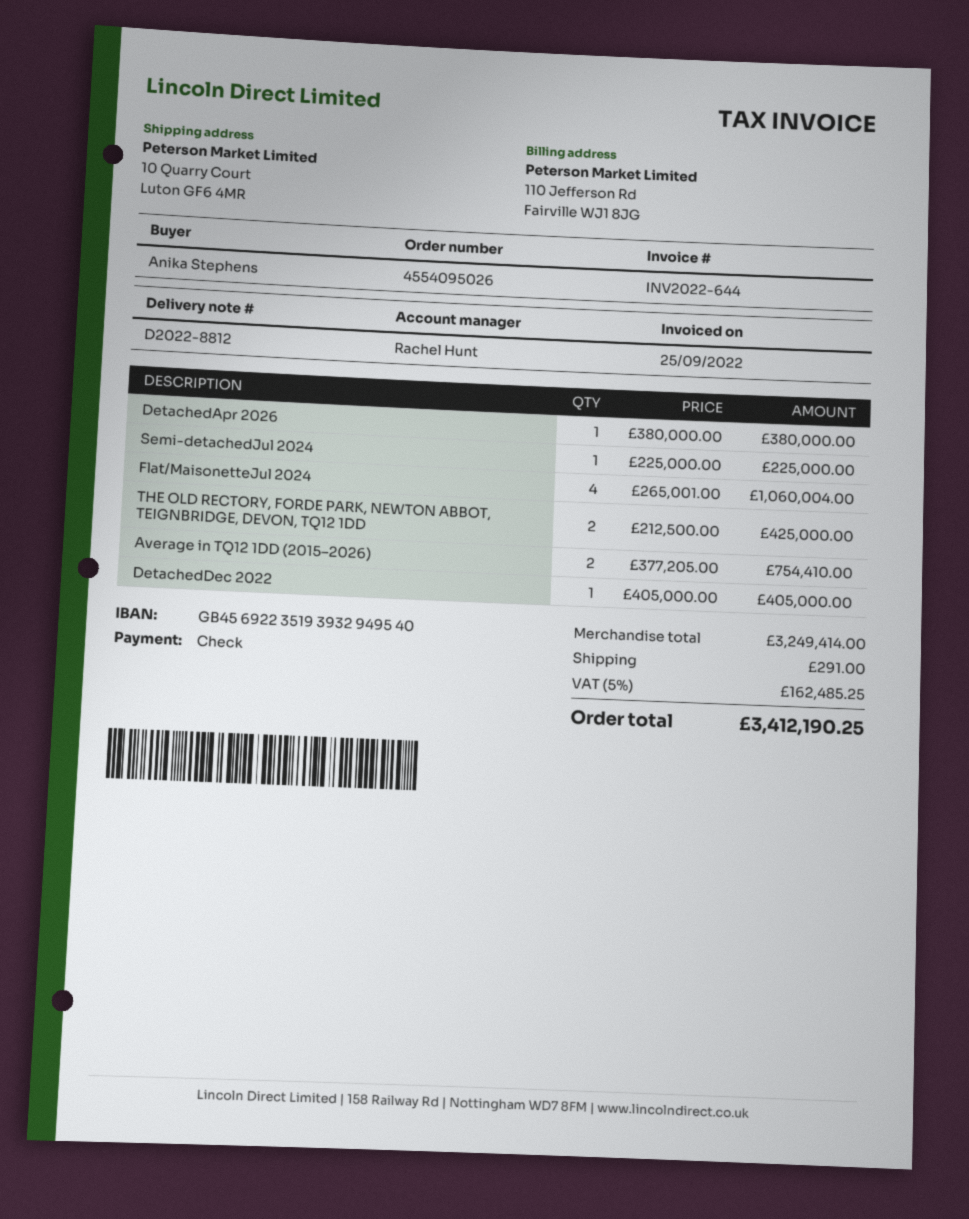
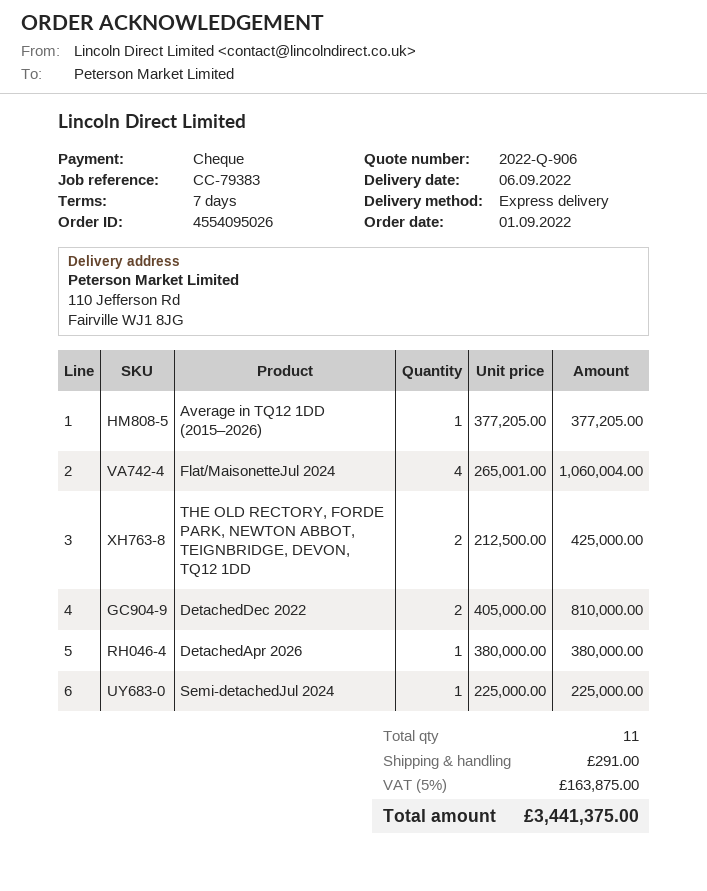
ship to: 10 Quarry Court, Luton GF6 4MR -> 110 Jefferson Rd, Fairville WJ1 8JG
Average in TQ12 1DD (2015–2026): 2 x 377205.00 = 754410.00 -> 1 x 377205.00 = 377205.00
DetachedDec 2022: 1 x 405000.00 = 405000.00 -> 2 x 405000.00 = 810000.00
tax: 5% = 162485.25 -> 5% = 163875.00
total: 3412190.25 -> 3441375.00

